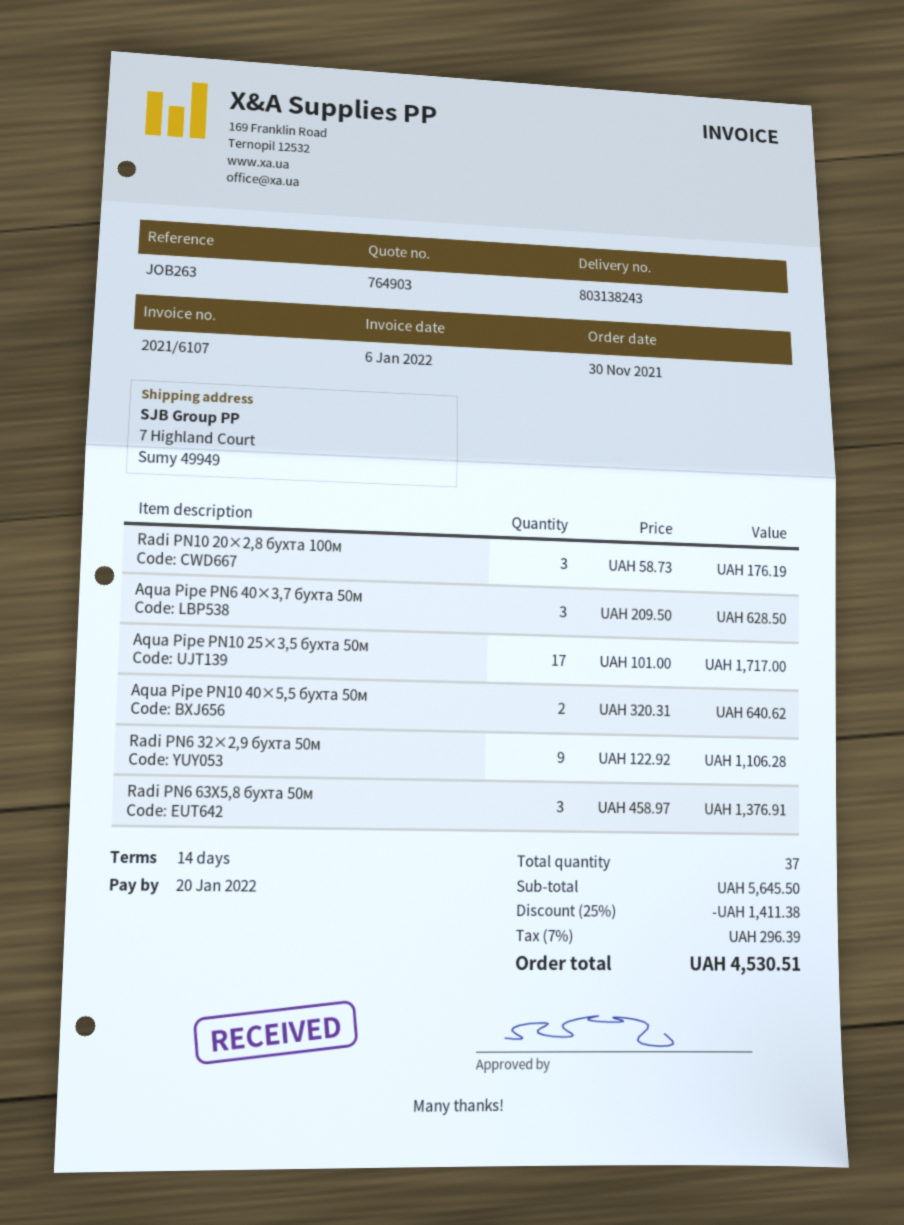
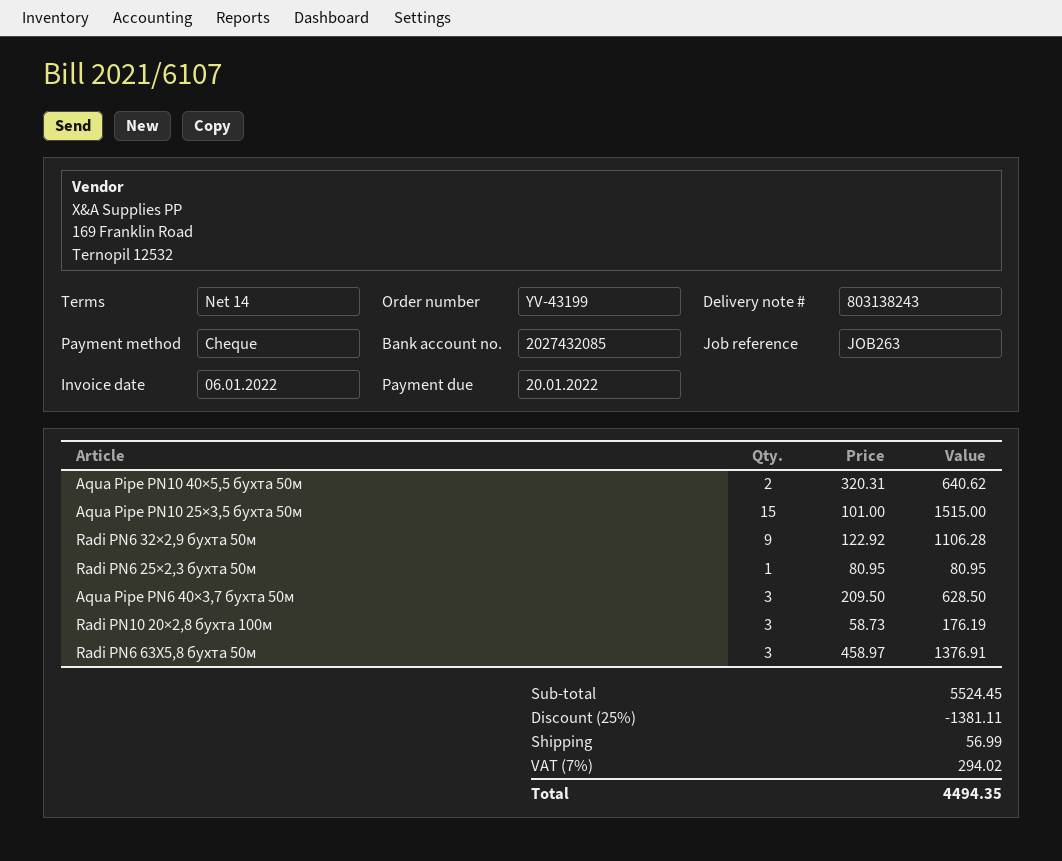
Aqua Pipe PN10 25×3,5 бухта 50м: 17 x 101.00 = 1717.00 -> 15 x 101.00 = 1515.00
Radi PN6 25×2,3 бухта 50м: none -> 1 x 80.95 = 80.95
subtotal: 5645.50 -> 5524.45
discount: 25% = 1411.38 -> 25% = 1381.11
shipping: none -> 56.99
tax: 7% = 296.39 -> 7% = 294.02
total: 4530.51 -> 4494.35

